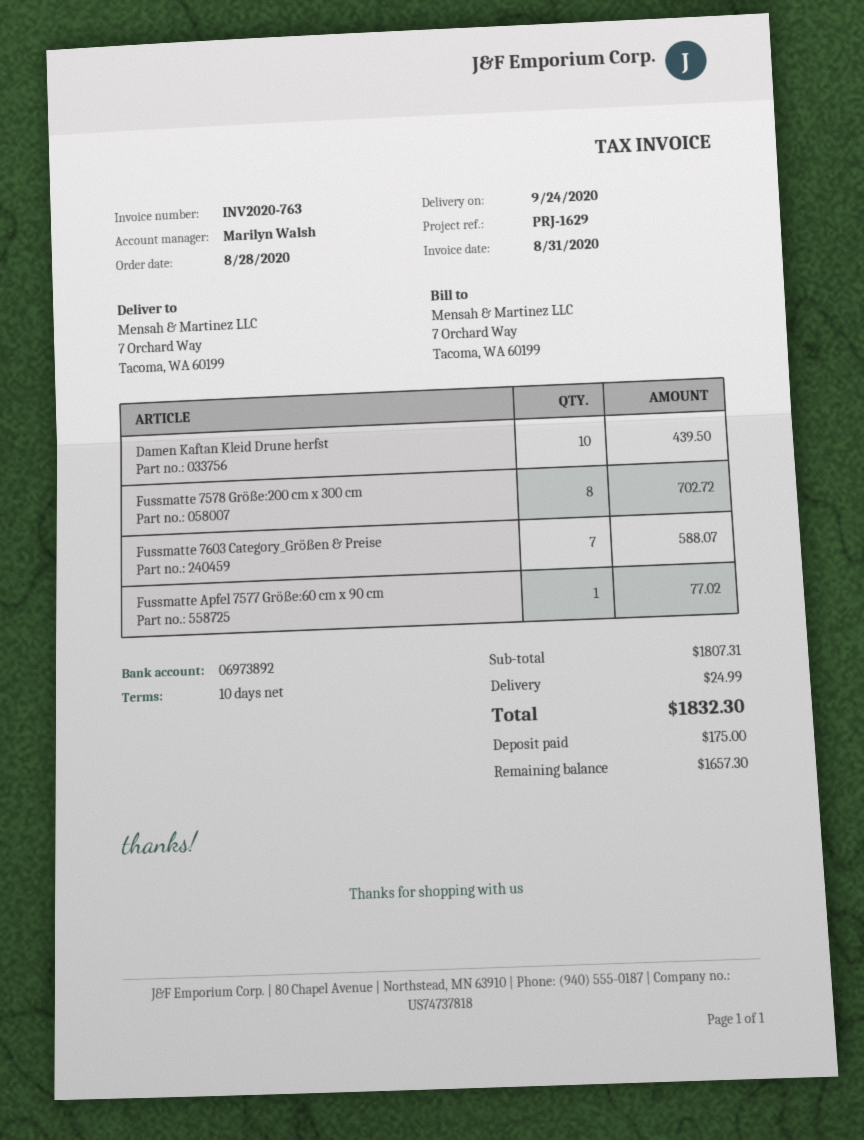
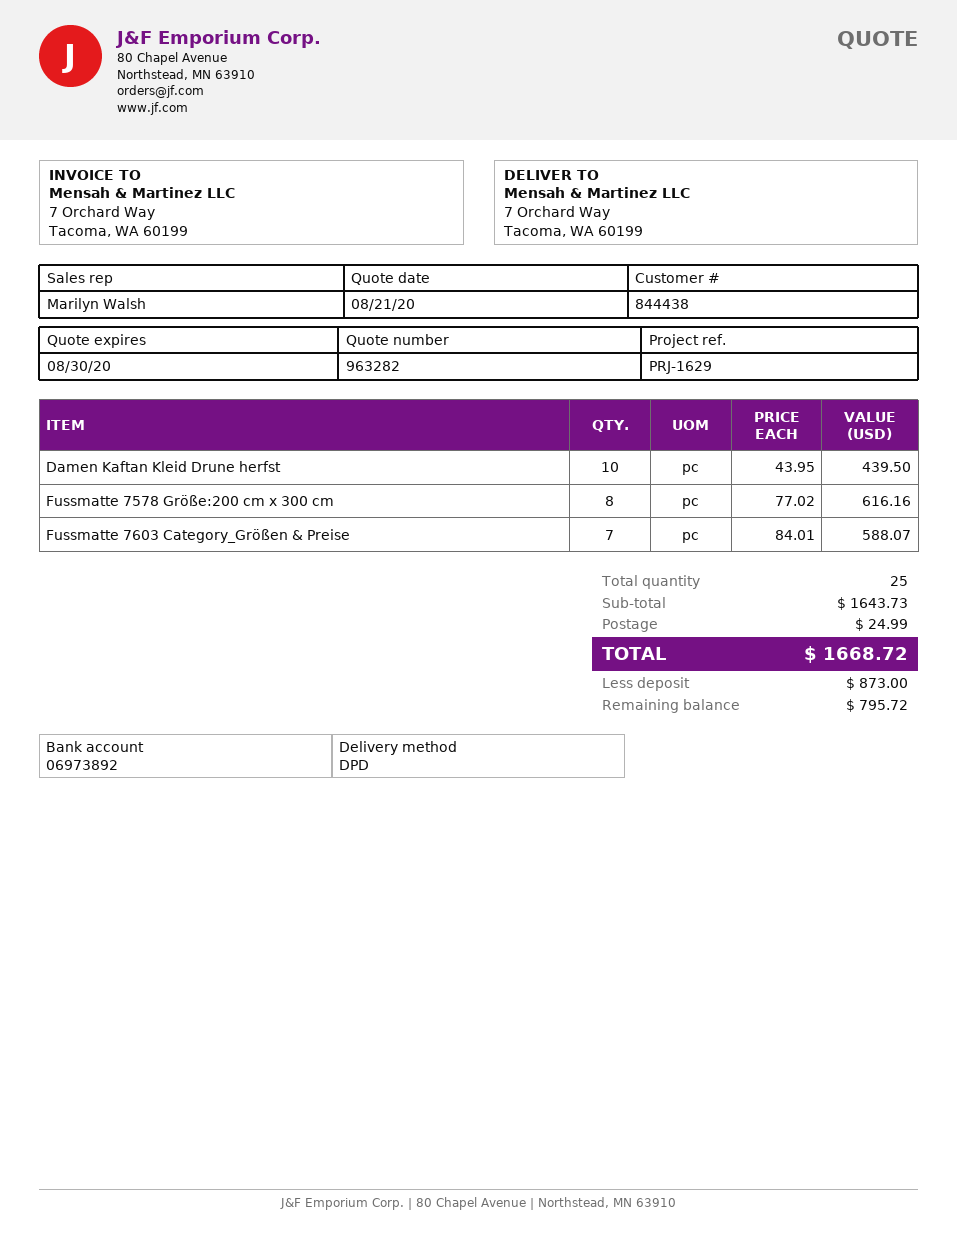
Fussmatte 7578 Größe:200 cm x 300 cm: 8 for 702.72 -> 8 for 616.16
Fussmatte Apfel 7577 Größe:60 cm x 90 cm: 1 for 77.02 -> none
subtotal: 1807.31 -> 1643.73
total: 1832.30 -> 1668.72
deposit: 175.00 -> 873.00
balance: 1657.30 -> 795.72

